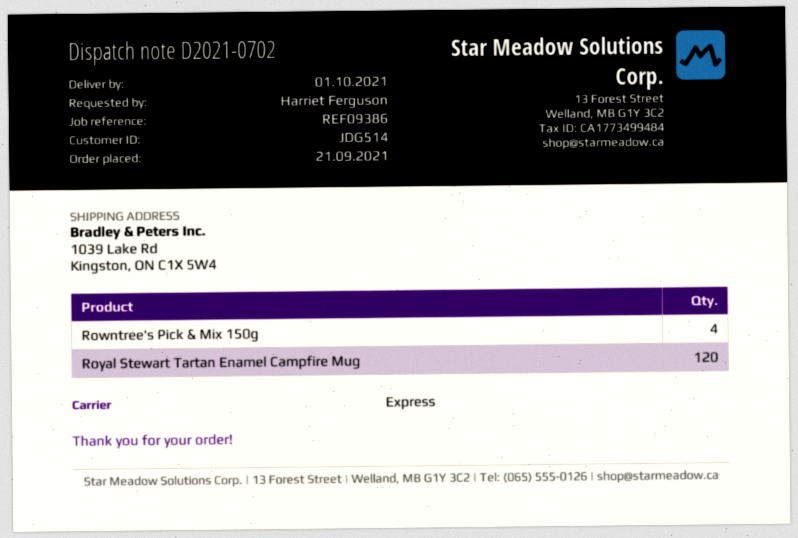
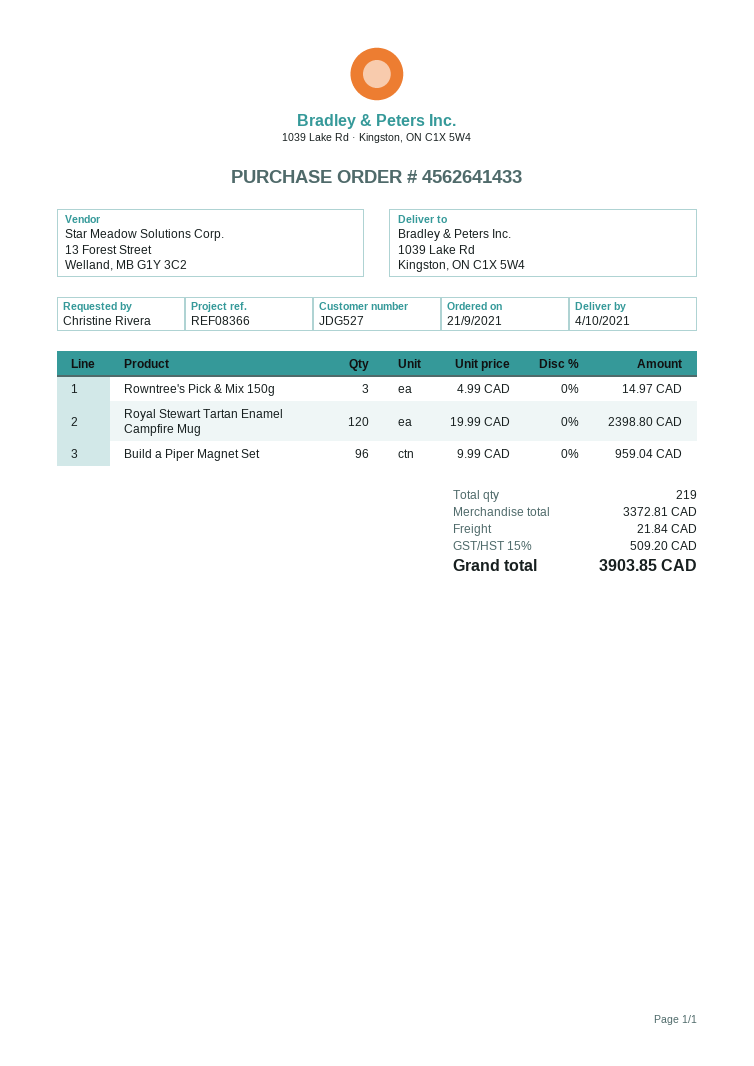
delivery date: 2021-10-01 -> 2021-10-04
customer number: JDG514 -> JDG527
reference: REF09386 -> REF08366
ordered by: Harriet Ferguson -> Christine Rivera
Rowntree's Pick & Mix 150g: 4 -> 3
Build a Piper Magnet Set: none -> 96

